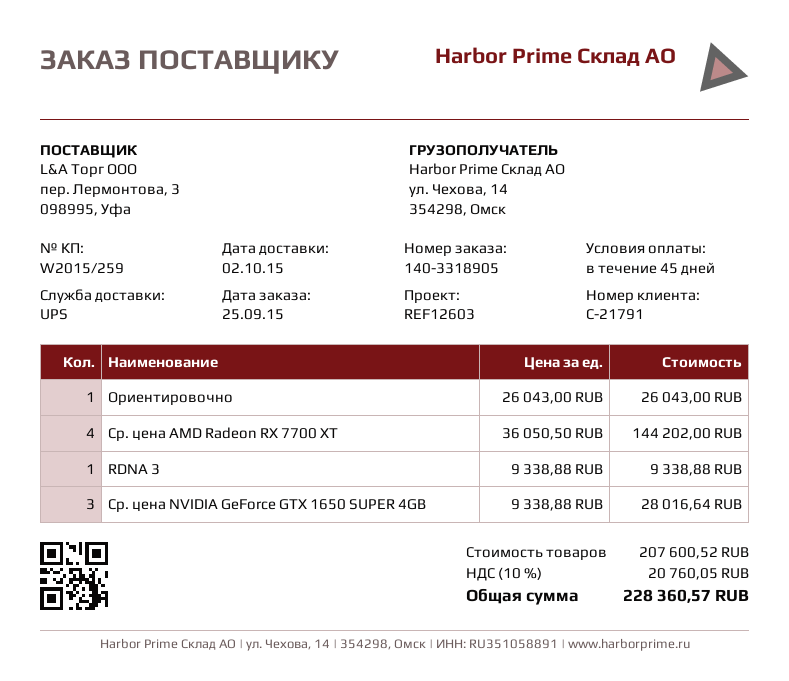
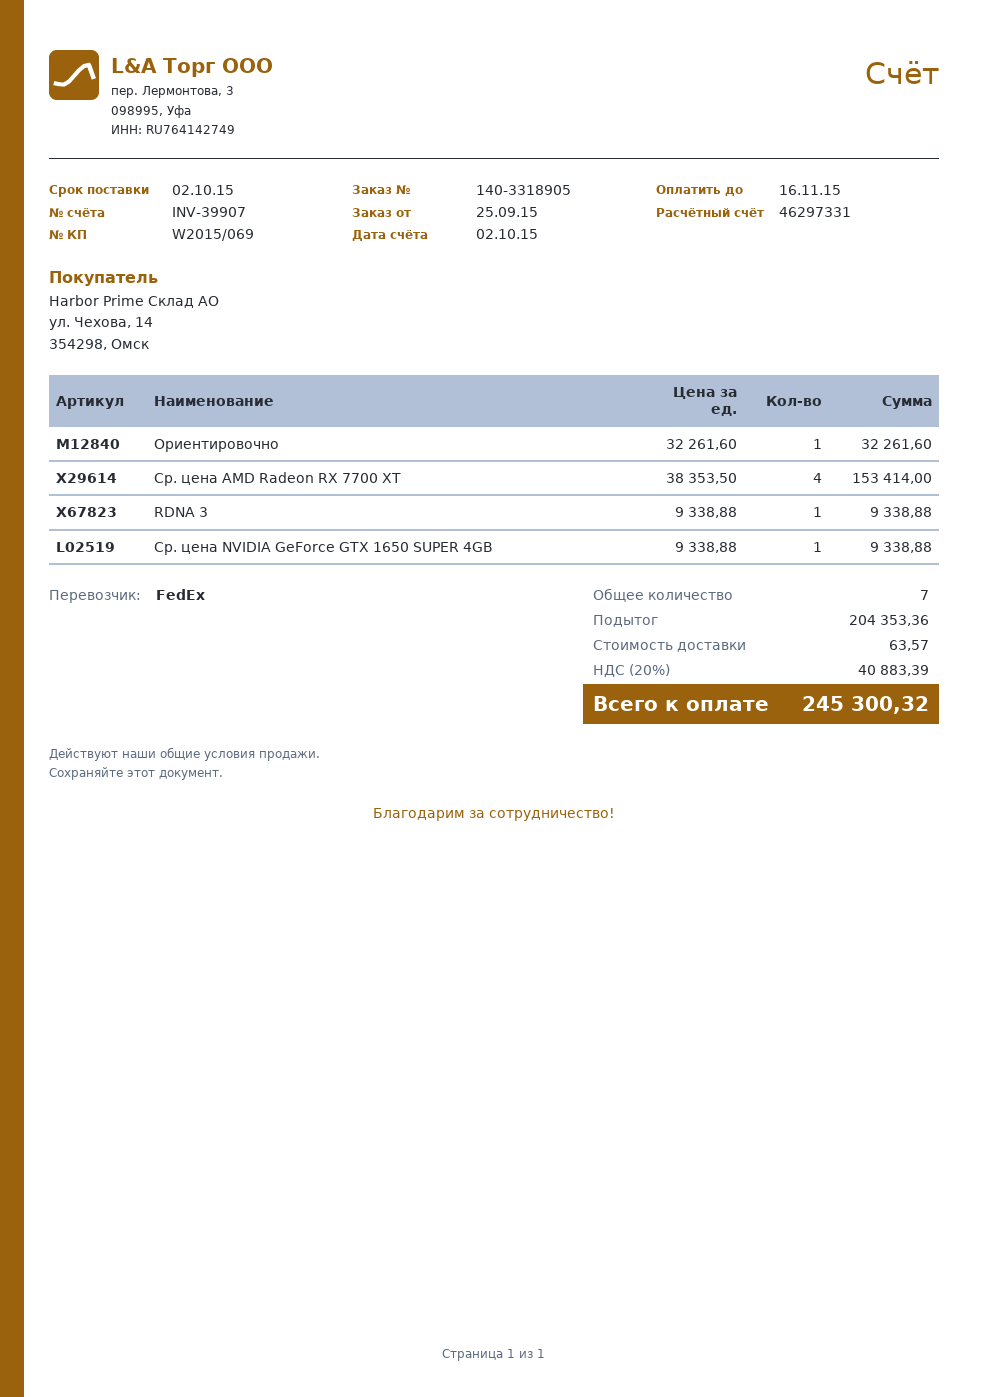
quote number: W2015/259 -> W2015/069
shipping method: UPS -> FedEx
Ориентировочно: 1 x 26043.00 = 26043.00 -> 1 x 32261.60 = 32261.60
Ср. цена AMD Radeon RX 7700 XT: 4 x 36050.50 = 144202.00 -> 4 x 38353.50 = 153414.00
Ср. цена NVIDIA GeForce GTX 1650 SUPER 4GB: 3 x 9338.88 = 28016.64 -> 1 x 9338.88 = 9338.88
subtotal: 207600.52 -> 204353.36
shipping: none -> 63.57
tax: 10% = 20760.05 -> 20% = 40883.39
total: 228360.57 -> 245300.32

